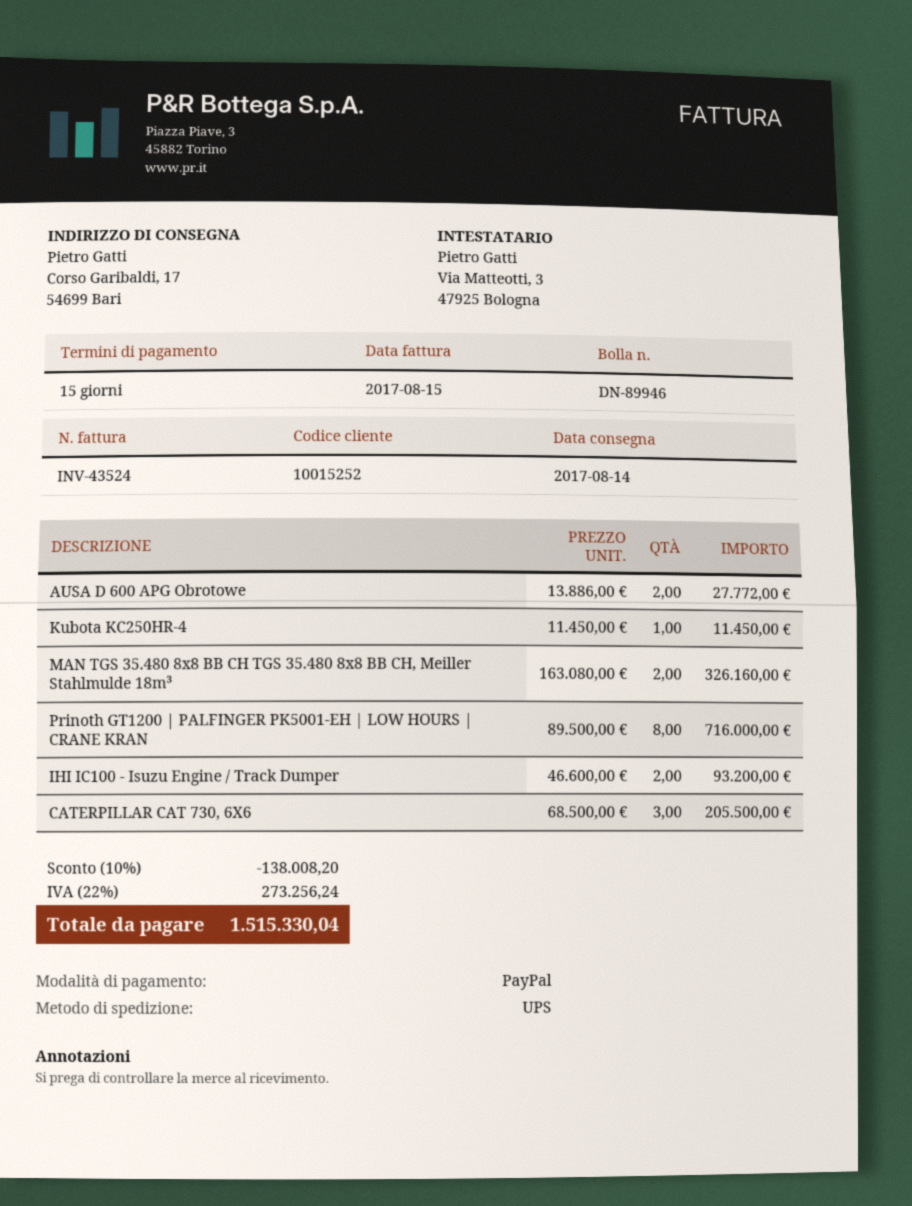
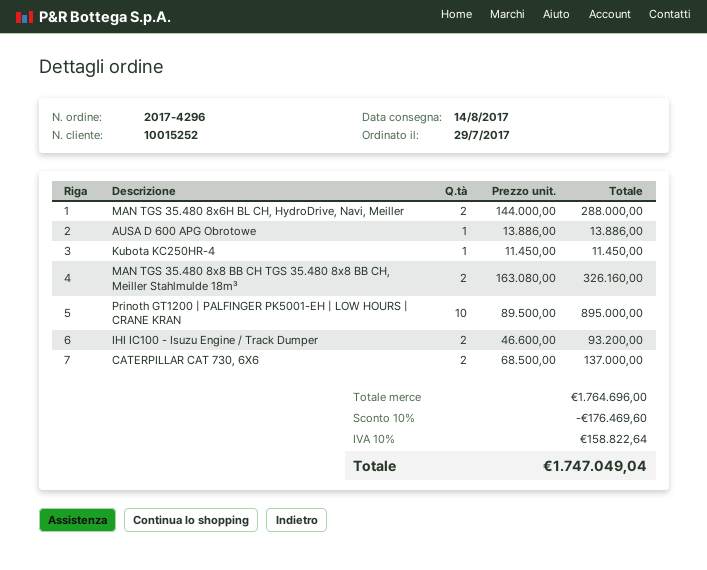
AUSA D 600 APG Obrotowe: 2 x 13886.00 = 27772.00 -> 1 x 13886.00 = 13886.00
Prinoth GT1200 | PALFINGER PK5001-EH | LOW HOURS | CRANE KRAN: 8 x 89500.00 = 716000.00 -> 10 x 89500.00 = 895000.00
CATERPILLAR CAT 730, 6X6: 3 x 68500.00 = 205500.00 -> 2 x 68500.00 = 137000.00
MAN TGS 35.480 8x6H BL CH, HydroDrive, Navi, Meiller: none -> 2 x 144000.00 = 288000.00
discount: 10% = 138008.20 -> 10% = 176469.60
tax: 22% = 273256.24 -> 10% = 158822.64
total: 1515330.04 -> 1747049.04

